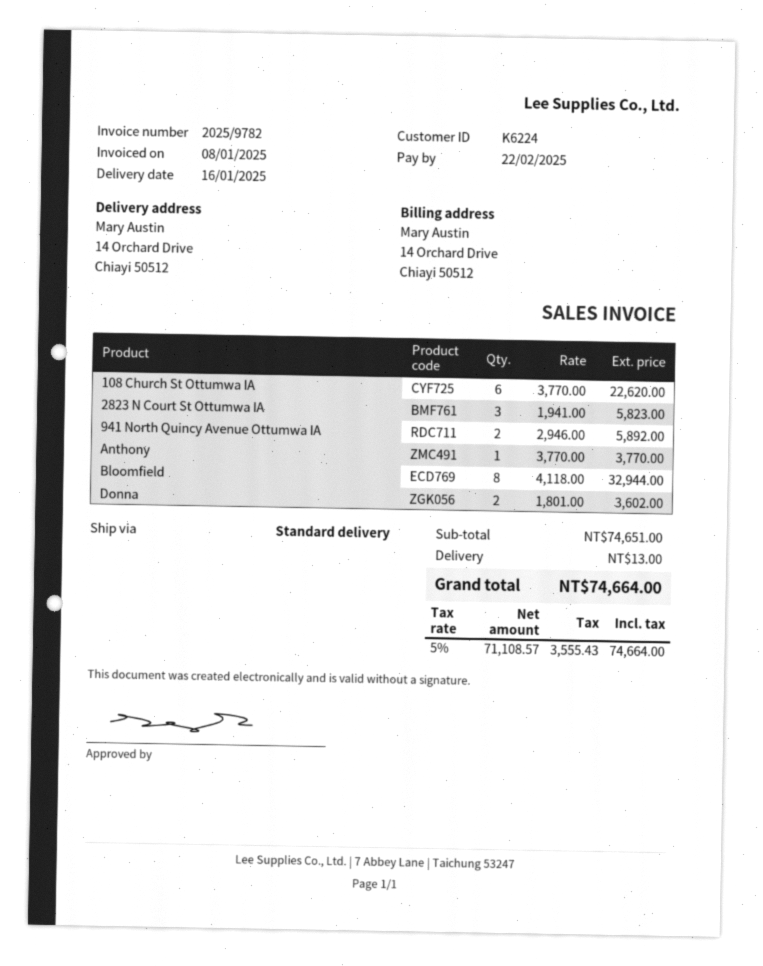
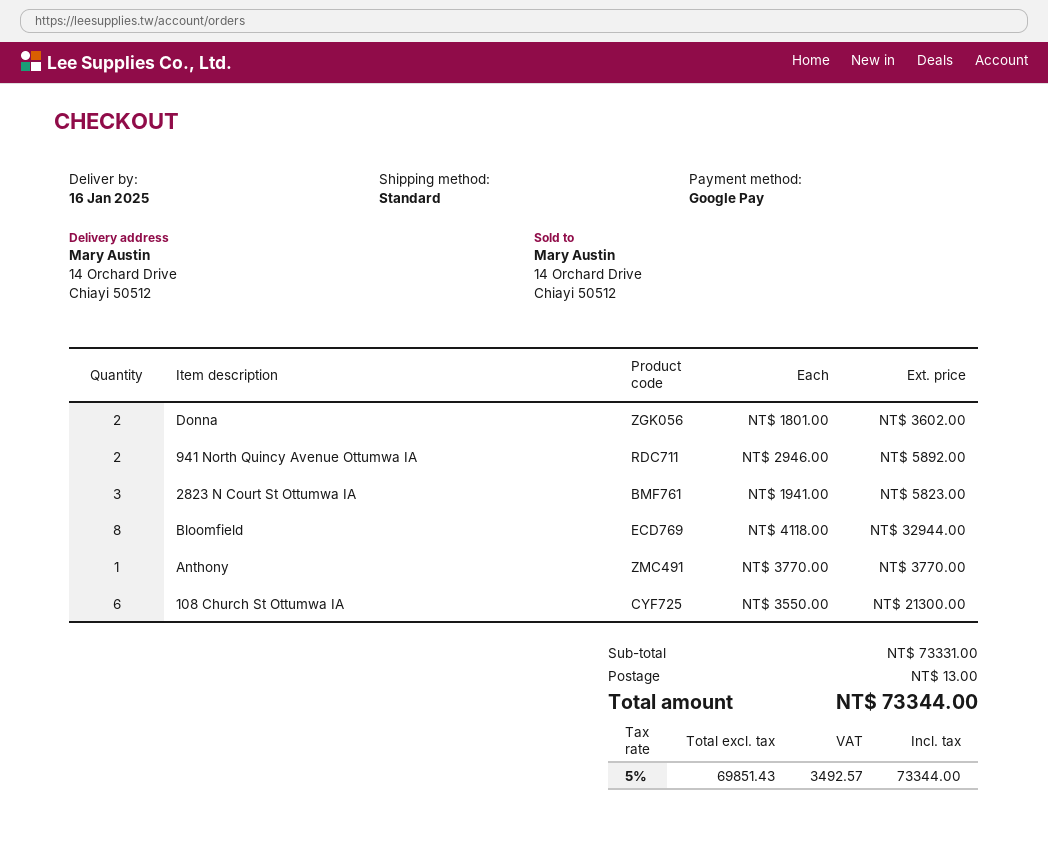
108 Church St Ottumwa IA: 6 x 3770.00 = 22620.00 -> 6 x 3550.00 = 21300.00
subtotal: 74651.00 -> 73331.00
net: 71108.57 -> 69851.43
tax: 5% = 3555.43 -> 5% = 3492.57
total: 74664.00 -> 73344.00

